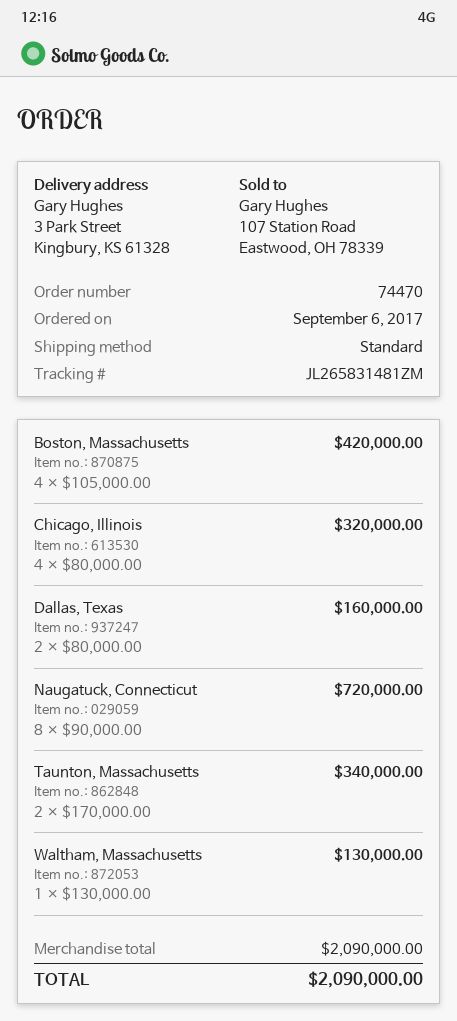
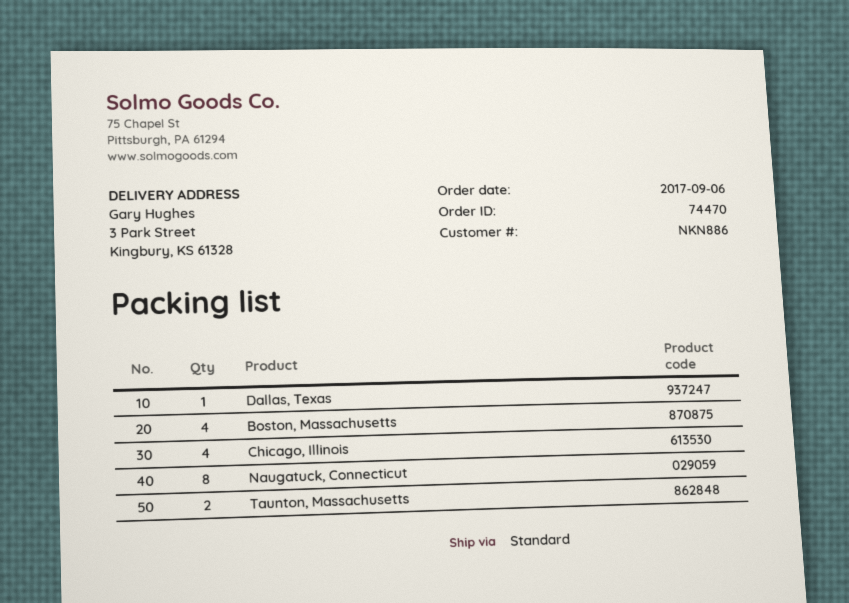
Dallas, Texas: 2 -> 1
Waltham, Massachusetts: 1 -> none

